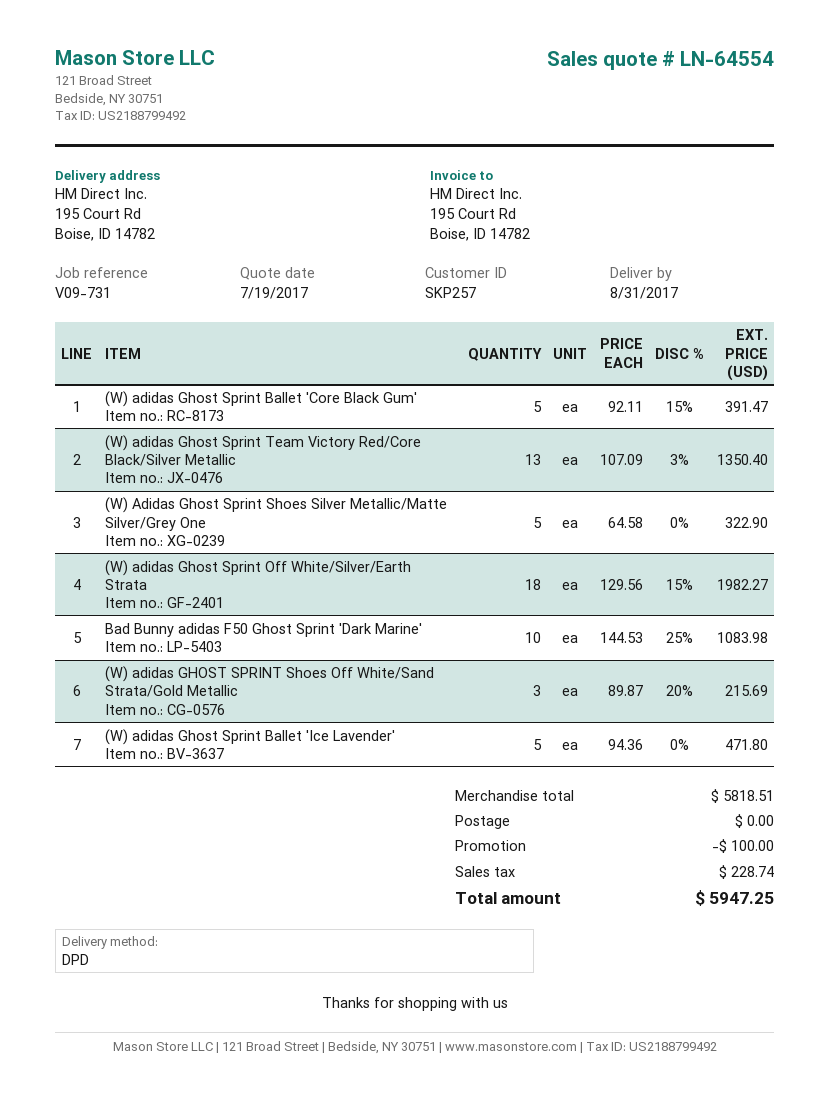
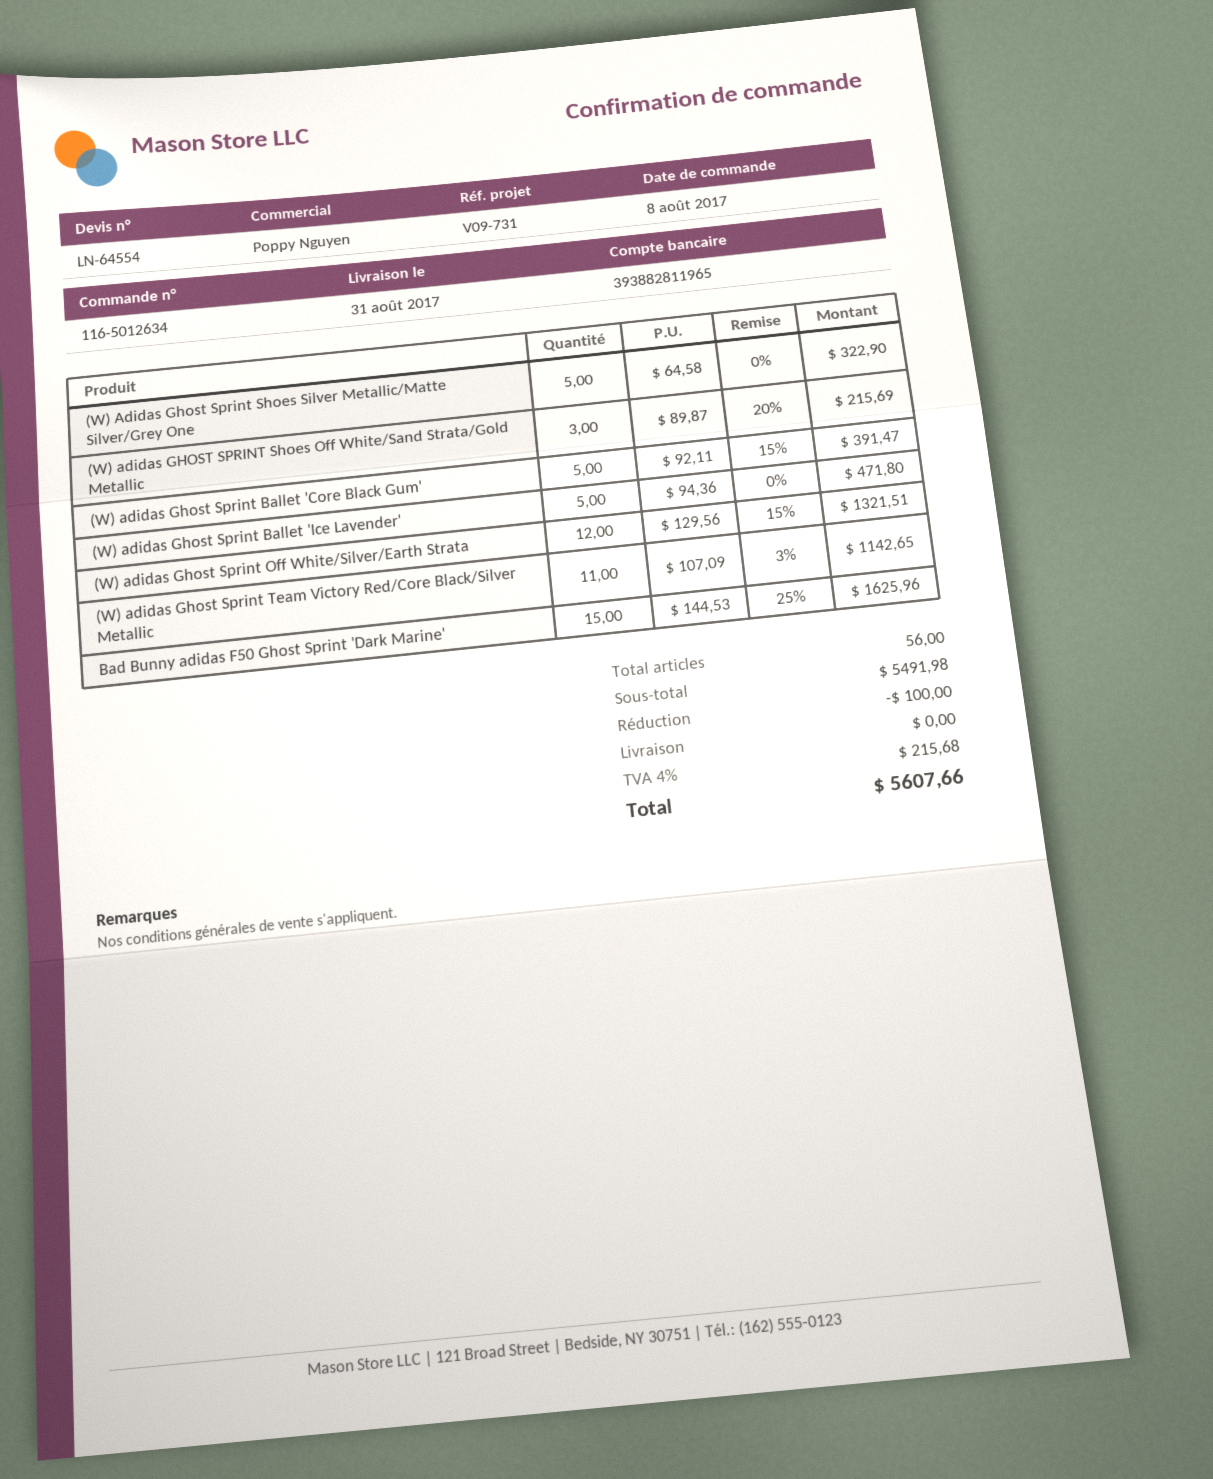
(W) adidas Ghost Sprint Team Victory Red/Core Black/Silver Metallic: 13 x 107.09 - 3% = 1350.40 -> 11 x 107.09 - 3% = 1142.65
(W) adidas Ghost Sprint Off White/Silver/Earth Strata: 18 x 129.56 - 15% = 1982.27 -> 12 x 129.56 - 15% = 1321.51
Bad Bunny adidas F50 Ghost Sprint 'Dark Marine': 10 x 144.53 - 25% = 1083.98 -> 15 x 144.53 - 25% = 1625.96
subtotal: 5818.51 -> 5491.98
tax: 228.74 -> 215.68
total: 5947.25 -> 5607.66

